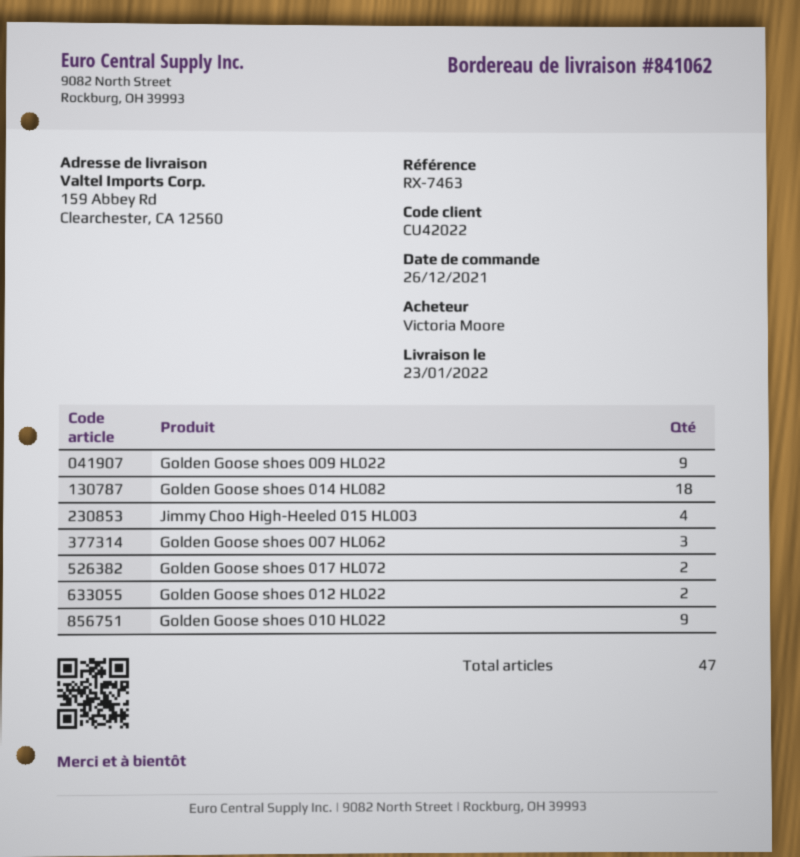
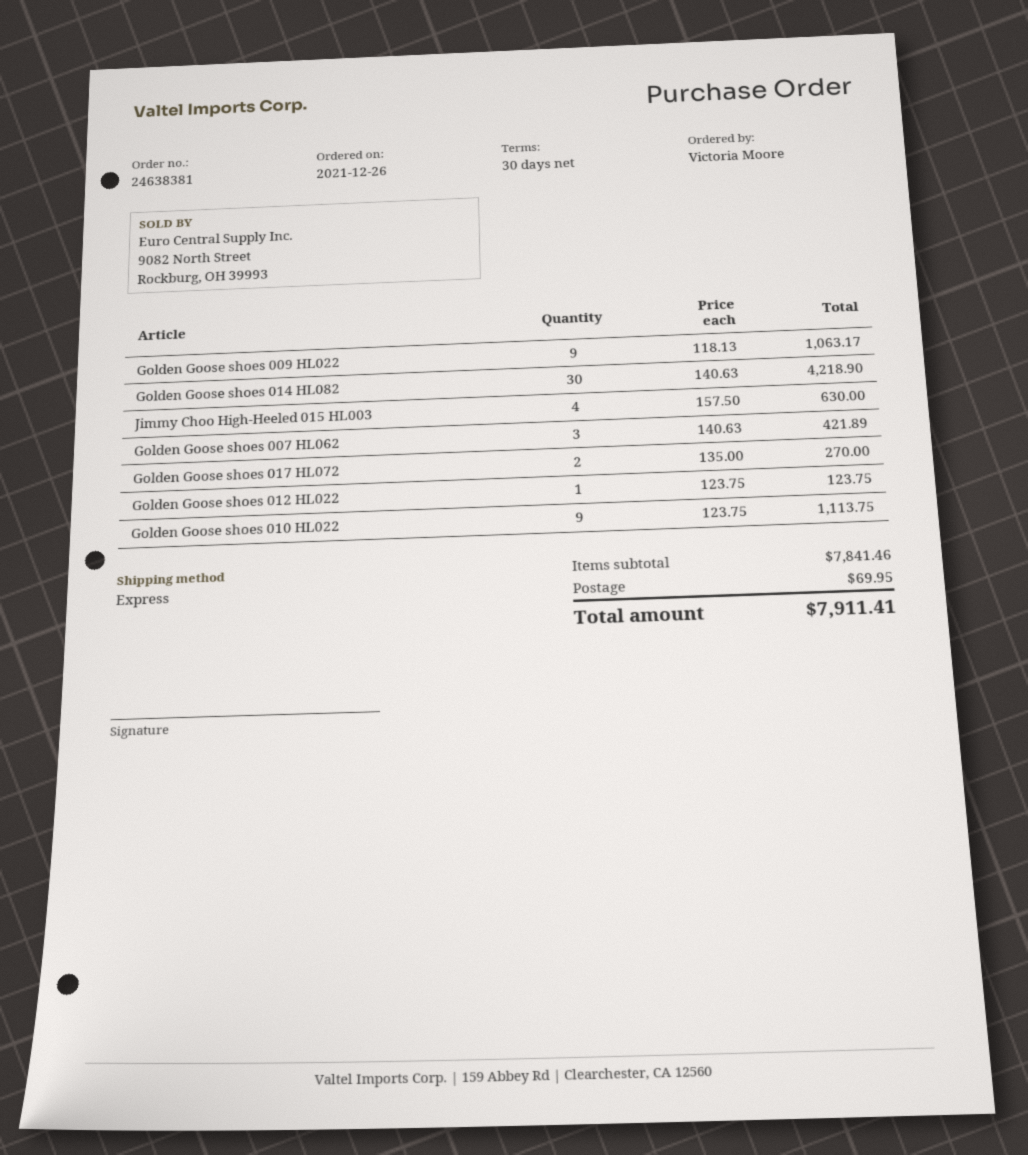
Golden Goose shoes 014 HL082: 18 -> 30
Golden Goose shoes 012 HL022: 2 -> 1

